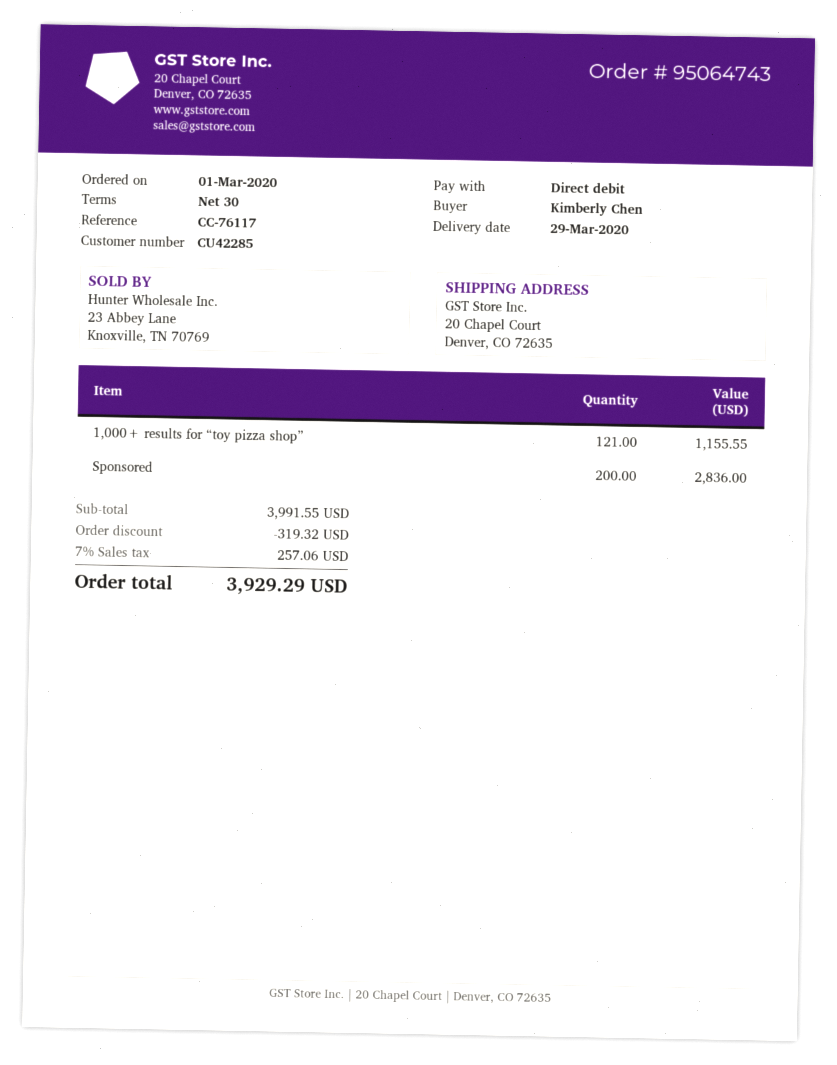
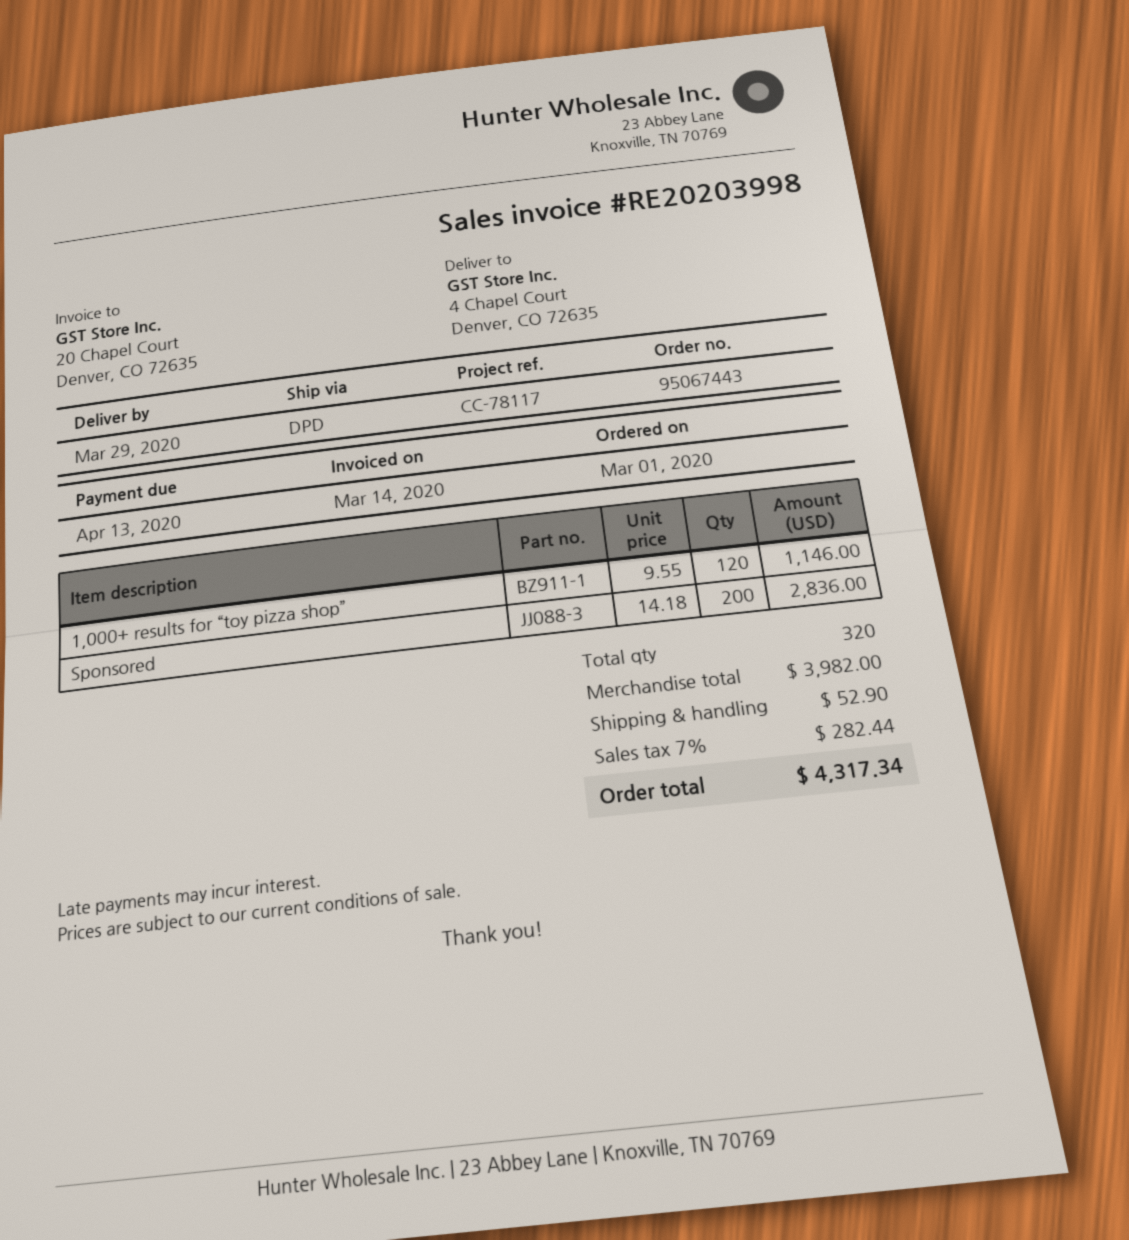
order number: 95064743 -> 95067443
reference: CC-76117 -> CC-78117
ship to: 20 Chapel Court, Denver, CO 72635 -> 4 Chapel Court, Denver, CO 72635
1,000+ results for “toy pizza shop”: 121 for 1155.55 -> 120 for 1146.00
subtotal: 3991.55 -> 3982.00
discount: 319.32 -> none
shipping: none -> 52.90
tax: 7% = 257.06 -> 7% = 282.44
total: 3929.29 -> 4317.34

